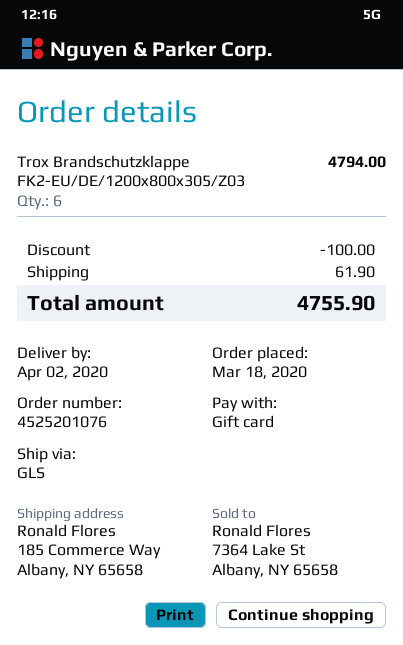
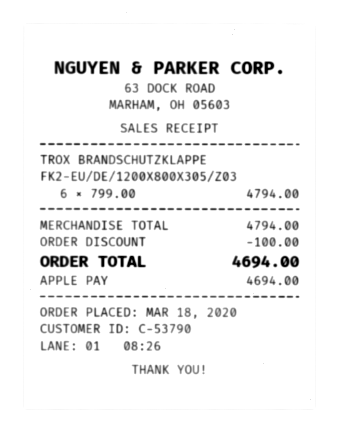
payment method: gift card -> Apple Pay
shipping: 61.90 -> none
total: 4755.90 -> 4694.00

